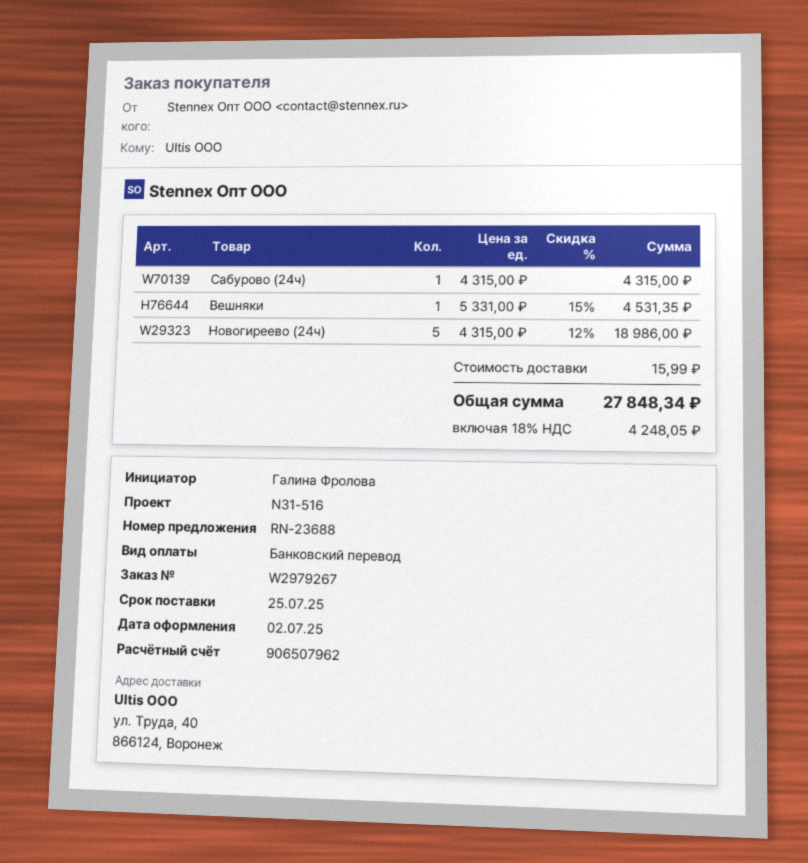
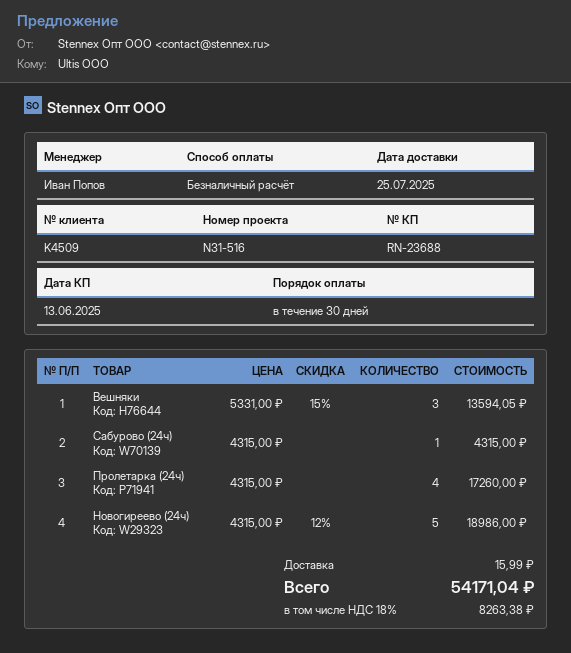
Вешняки: 1 x 5331.00 - 15% = 4531.35 -> 3 x 5331.00 - 15% = 13594.05
Пролетарка (24ч): none -> 4 x 4315.00 = 17260.00
tax: 18% = 4248.05 -> 18% = 8263.38
total: 27848.34 -> 54171.04

